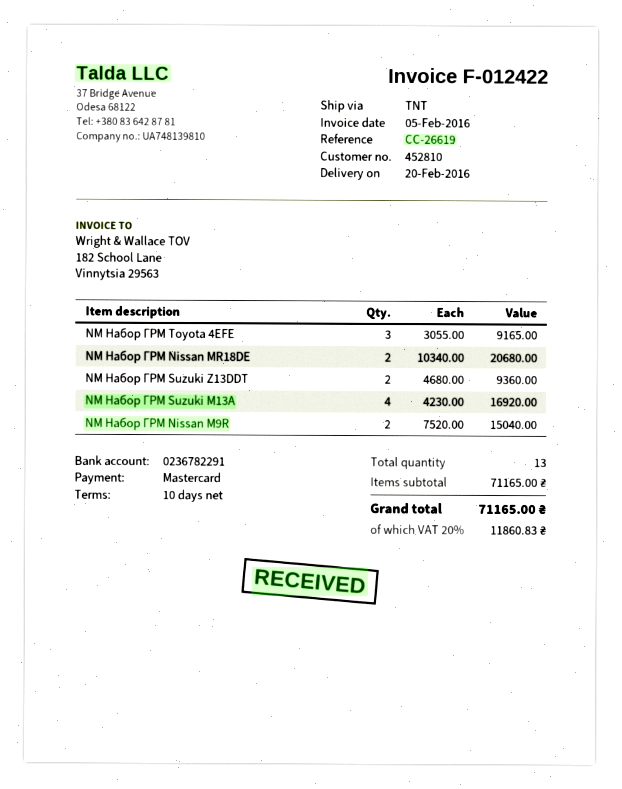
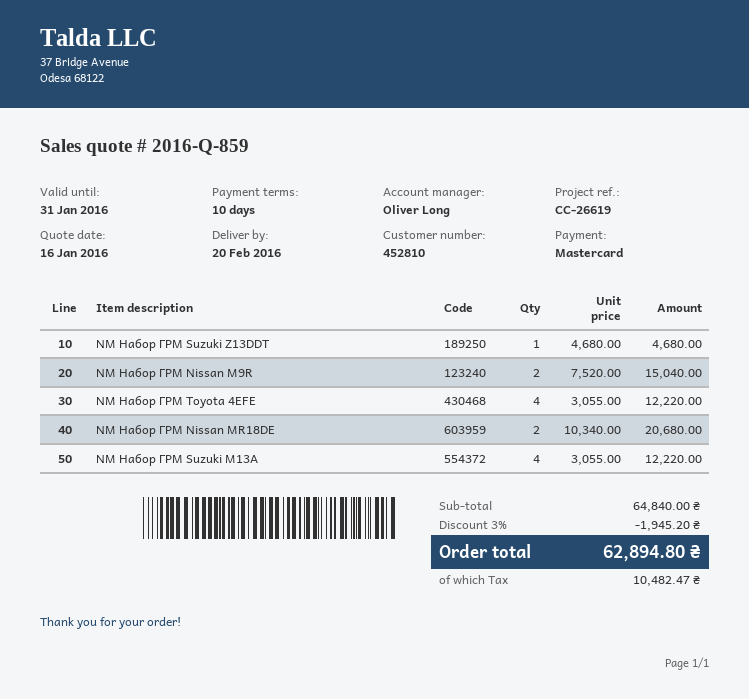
NM Набор ГРМ Toyota 4EFE: 3 x 3055.00 = 9165.00 -> 4 x 3055.00 = 12220.00
NM Набор ГРМ Suzuki Z13DDT: 2 x 4680.00 = 9360.00 -> 1 x 4680.00 = 4680.00
NM Набор ГРМ Suzuki M13A: 4 x 4230.00 = 16920.00 -> 4 x 3055.00 = 12220.00
subtotal: 71165.00 -> 64840.00
discount: none -> 3% = 1945.20
tax: 11860.83 -> 10482.47
total: 71165.00 -> 62894.80

